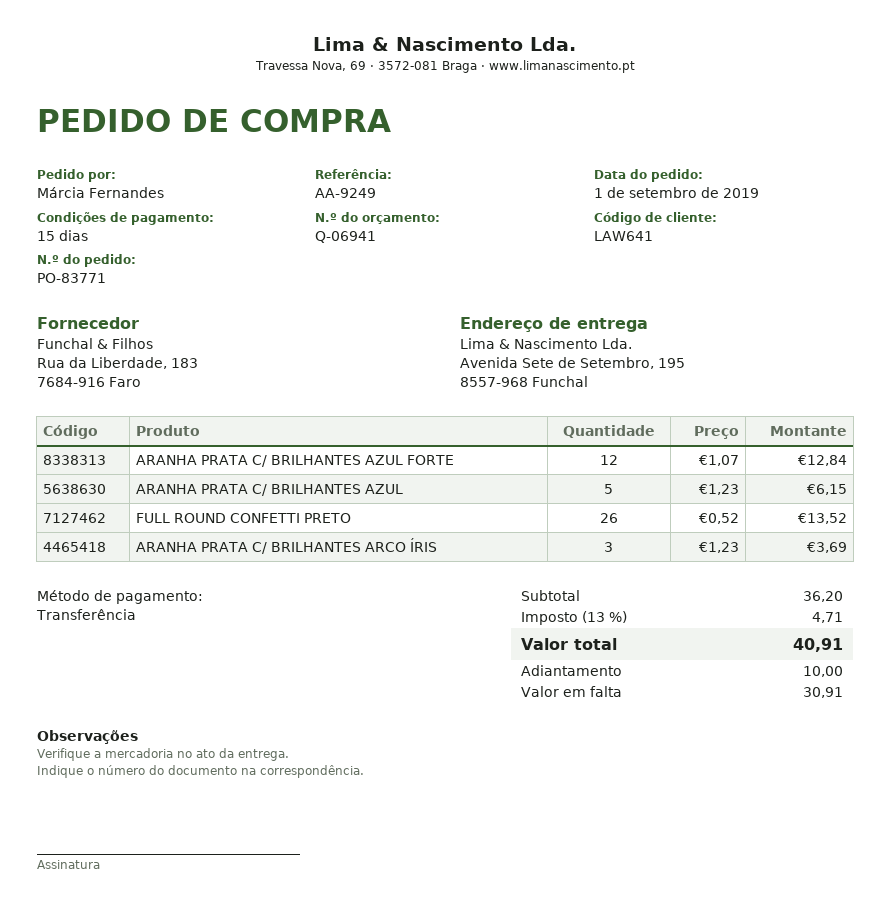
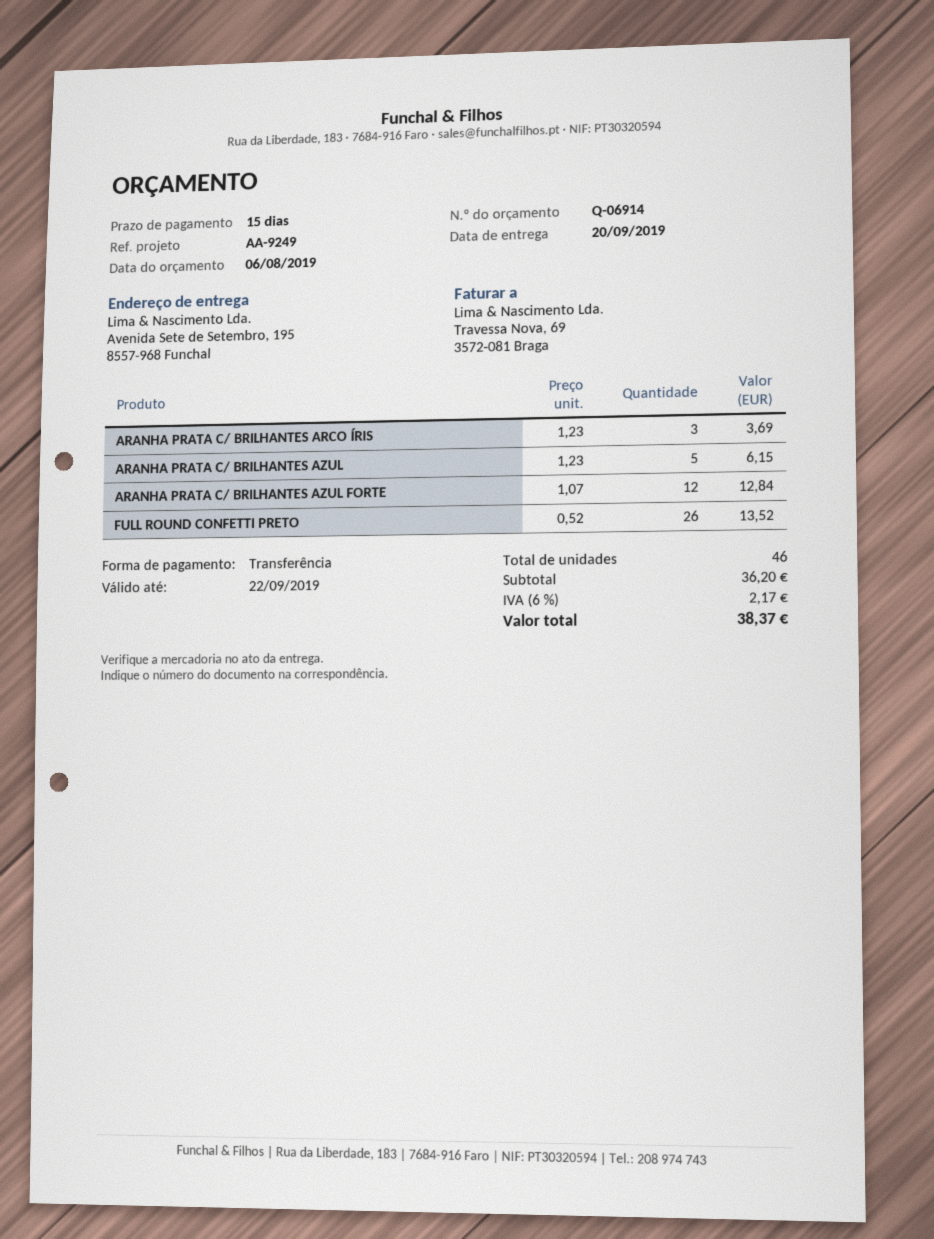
quote number: Q-06941 -> Q-06914
tax: 13% = 4.71 -> 6% = 2.17
total: 40.91 -> 38.37

